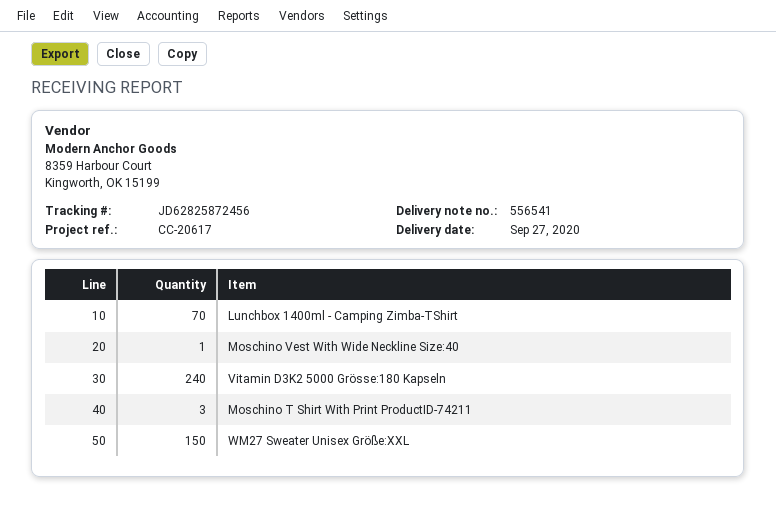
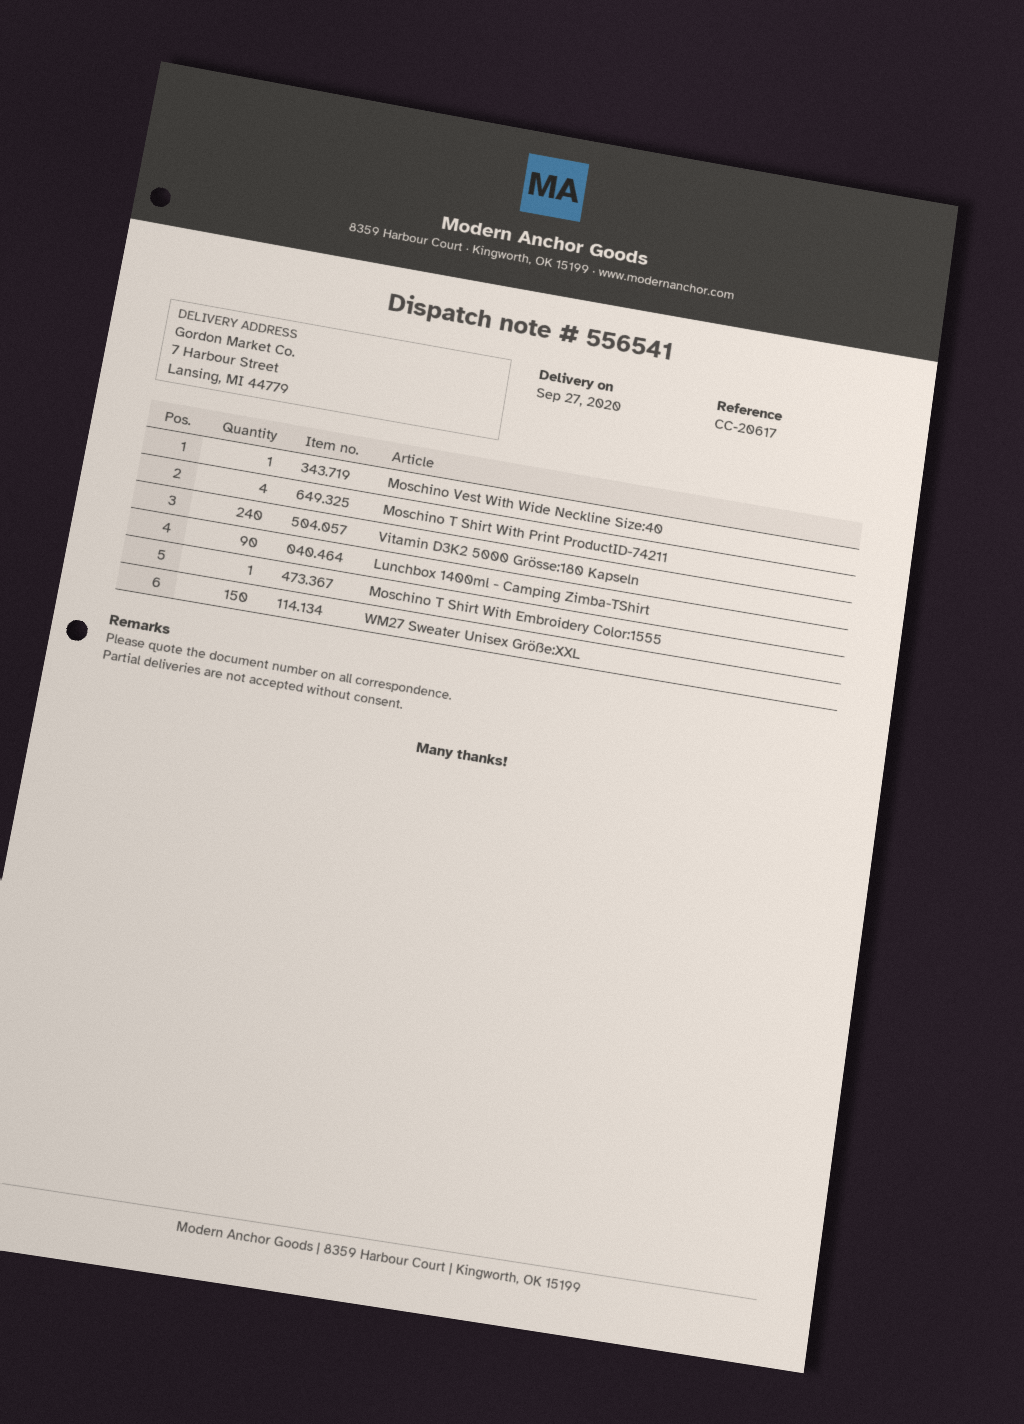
Lunchbox 1400ml - Camping Zimba-TShirt: 70 -> 90
Moschino T Shirt With Print ProductID-74211: 3 -> 4
Moschino T Shirt With Embroidery Color:1555: none -> 1

